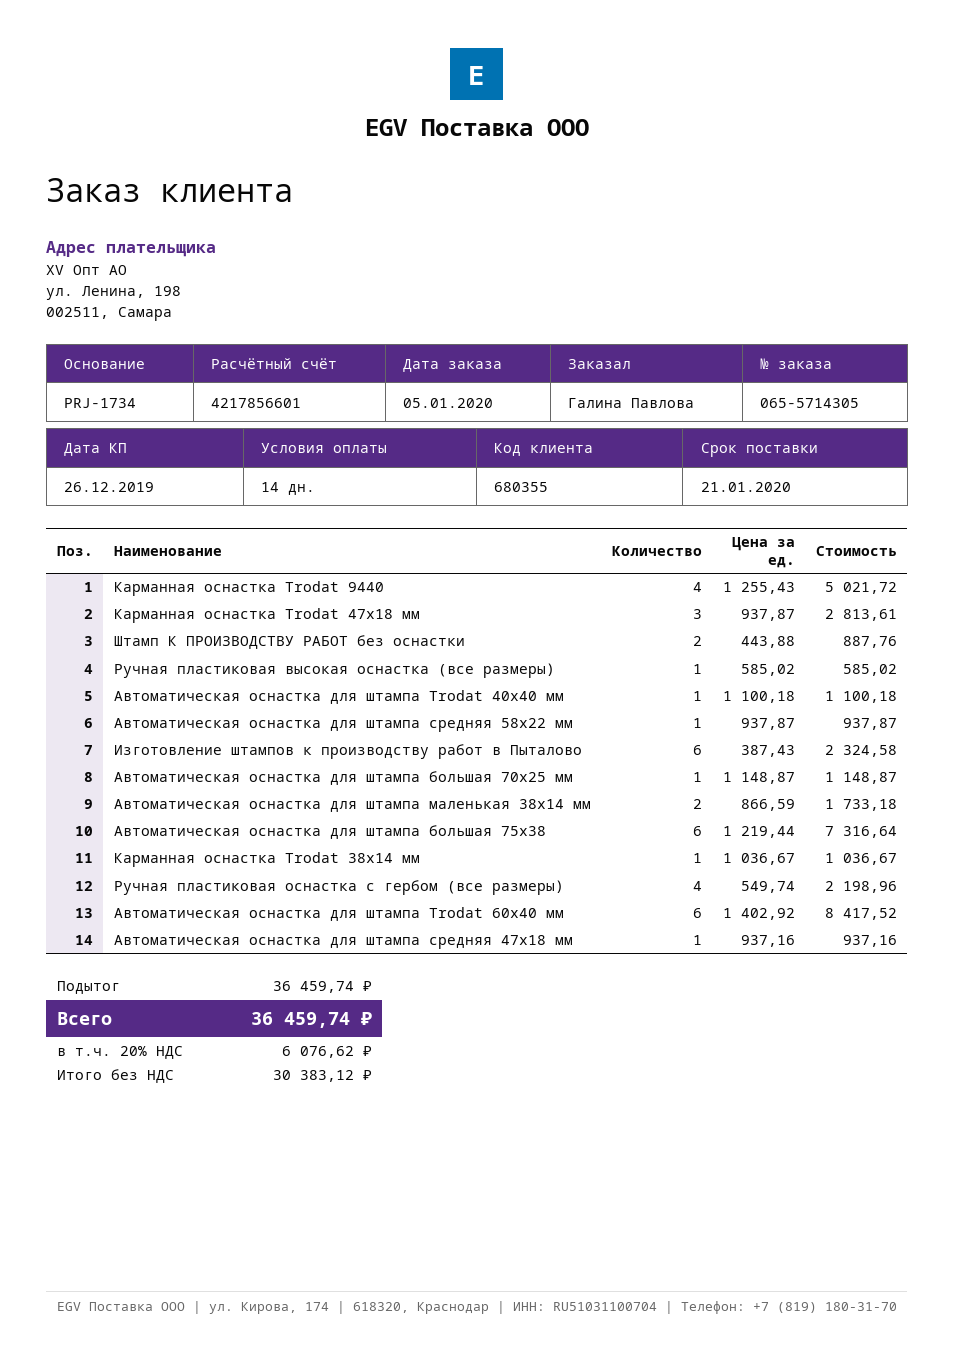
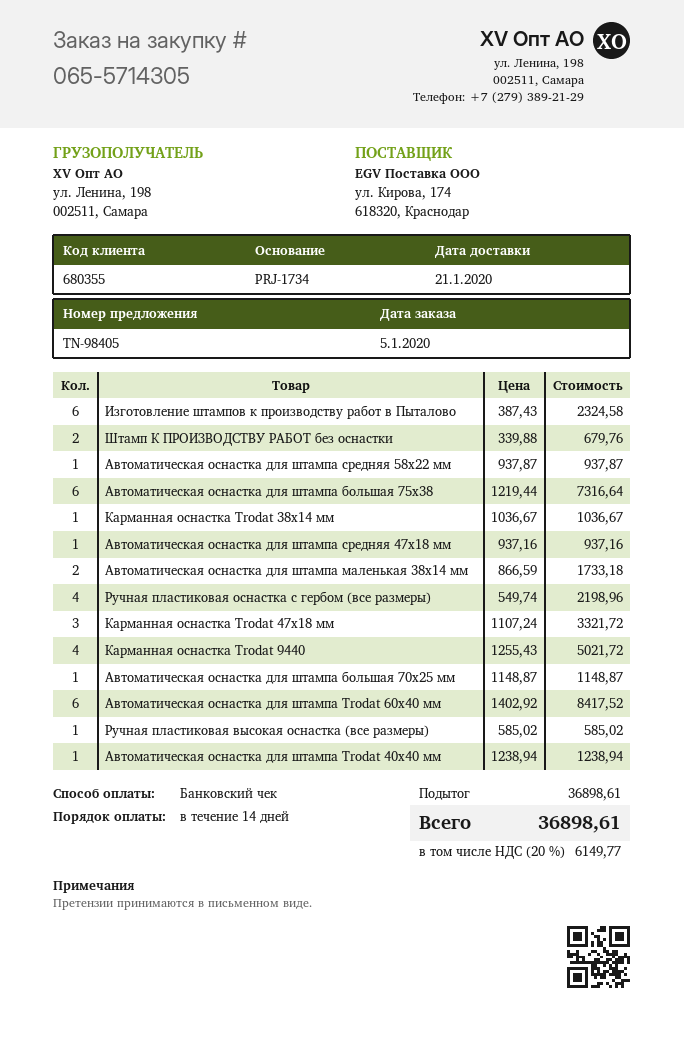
Карманная оснастка Trodat 47х18 мм: 3 x 937.87 = 2813.61 -> 3 x 1107.24 = 3321.72
Штамп К ПРОИЗВОДСТВУ РАБОТ без оснастки: 2 x 443.88 = 887.76 -> 2 x 339.88 = 679.76
Автоматическая оснастка для штампа Trodat 40х40 мм: 1 x 1100.18 = 1100.18 -> 1 x 1238.94 = 1238.94
subtotal: 36459.74 -> 36898.61
tax: 20% = 6076.62 -> 20% = 6149.77
total: 36459.74 -> 36898.61

